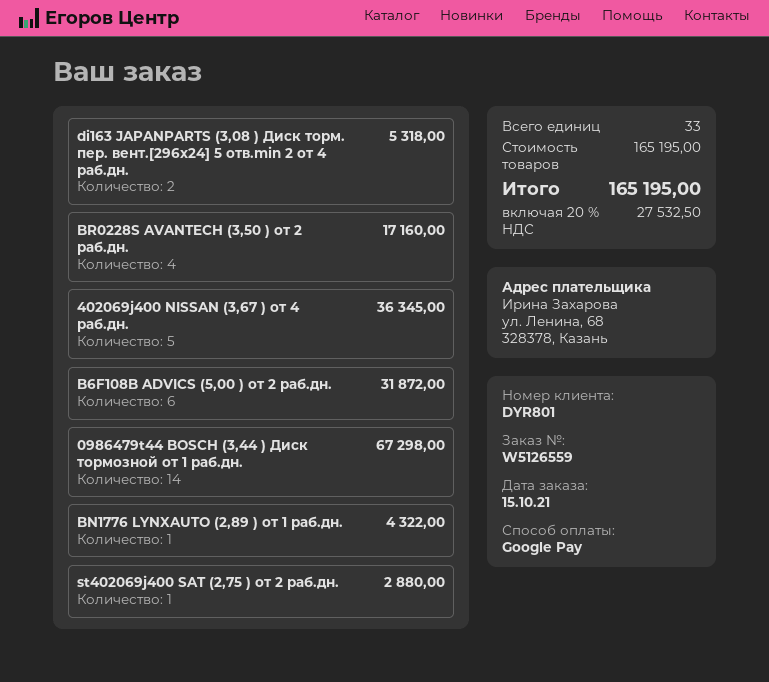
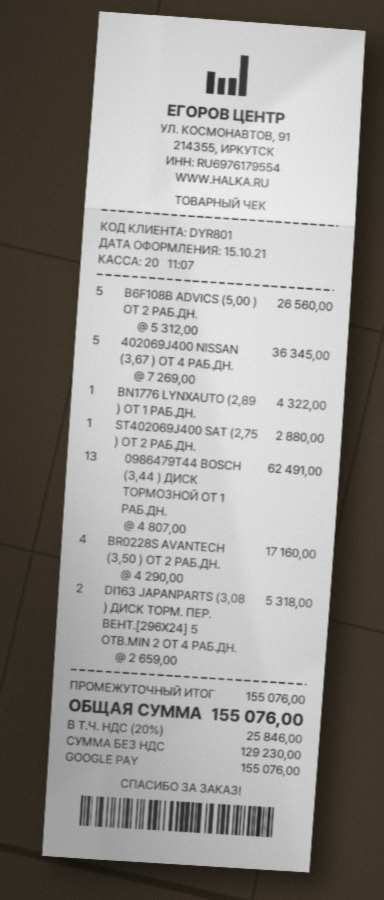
B6F108B ADVICS (5,00 ) от 2 раб.дн.: 6 for 31872.00 -> 5 for 26560.00
0986479t44 BOSCH (3,44 ) Диск тормозной от 1 раб.дн.: 14 for 67298.00 -> 13 for 62491.00
subtotal: 165195.00 -> 155076.00
tax: 20% = 27532.50 -> 20% = 25846.00
total: 165195.00 -> 155076.00

